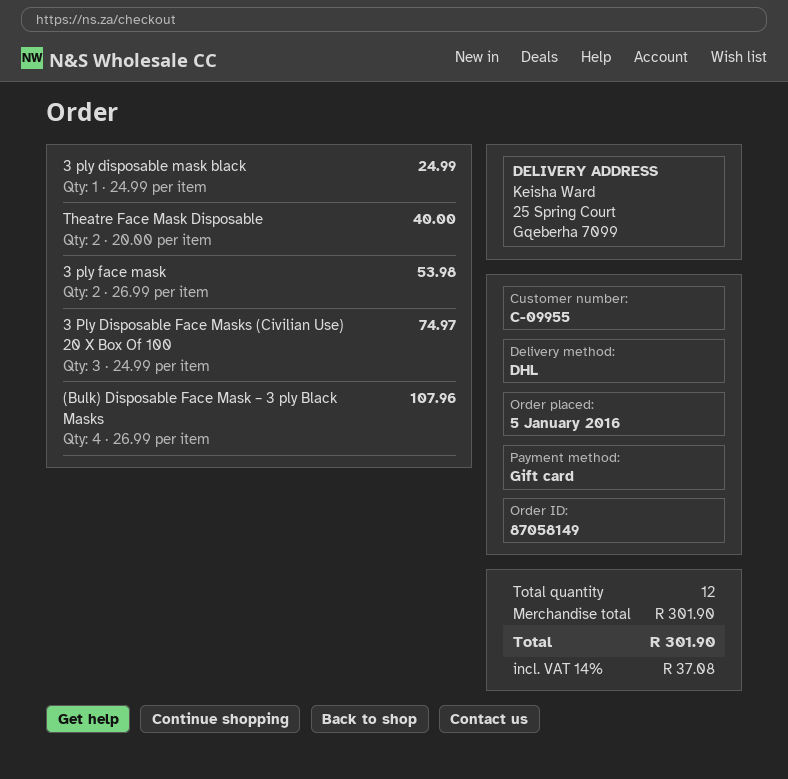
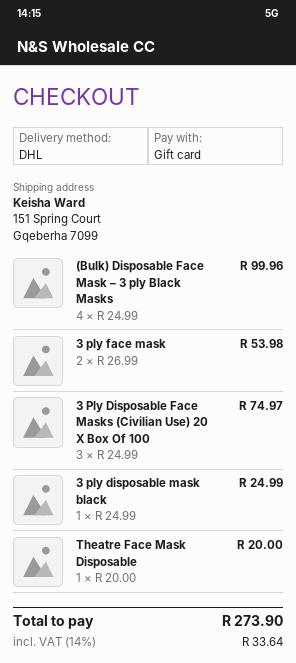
ship to: 25 Spring Court, Gqeberha 7099 -> 151 Spring Court, Gqeberha 7099
Theatre Face Mask Disposable: 2 x 20.00 = 40.00 -> 1 x 20.00 = 20.00
(Bulk) Disposable Face Mask – 3 ply Black Masks: 4 x 26.99 = 107.96 -> 4 x 24.99 = 99.96
tax: 14% = 37.08 -> 14% = 33.64
total: 301.90 -> 273.90

